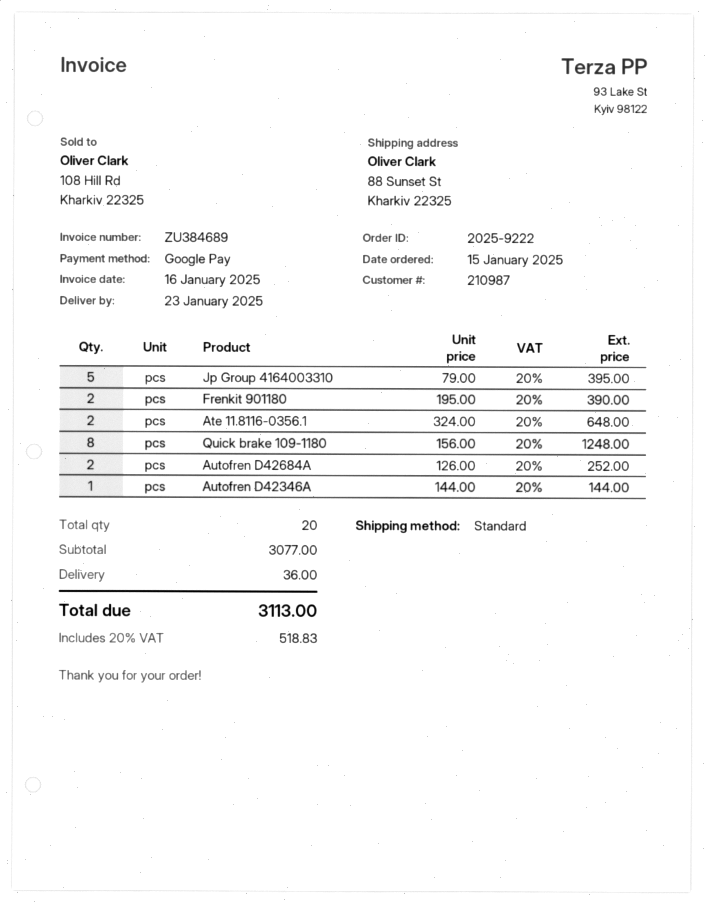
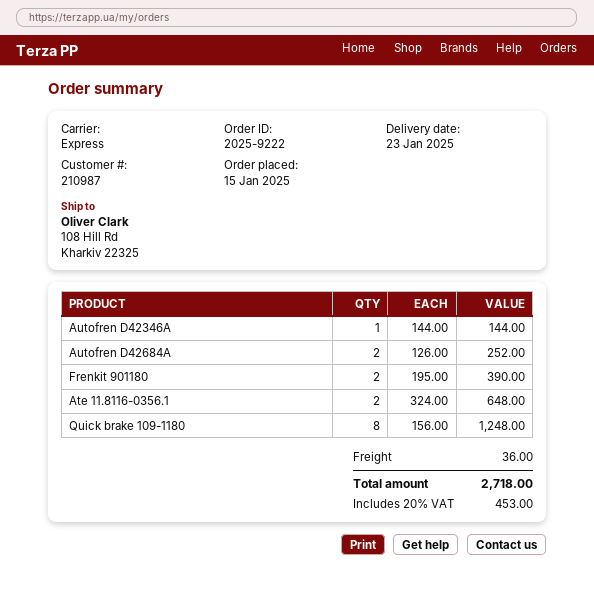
shipping method: standard -> express
ship to: 88 Sunset St, Kharkiv 22325 -> 108 Hill Rd, Kharkiv 22325
Jp Group 4164003310: 5 x 79.00 = 395.00 -> none
tax: 20% = 518.83 -> 20% = 453.00
total: 3113.00 -> 2718.00

